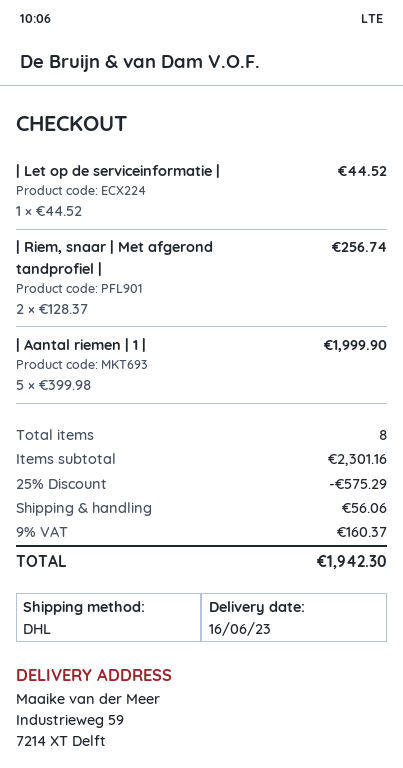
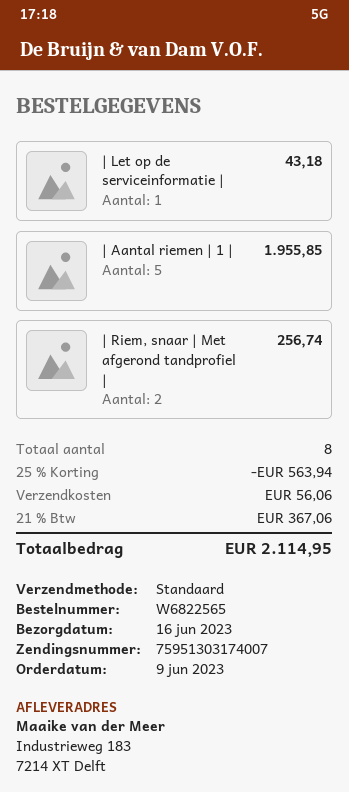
shipping method: DHL -> standard
ship to: Industrieweg 59, 7214 XT Delft -> Industrieweg 183, 7214 XT Delft
| Let op de serviceinformatie |: 1 for 44.52 -> 1 for 43.18
| Aantal riemen | 1 |: 5 for 1999.90 -> 5 for 1955.85
discount: 25% = 575.29 -> 25% = 563.94
tax: 9% = 160.37 -> 21% = 367.06
total: 1942.30 -> 2114.95

